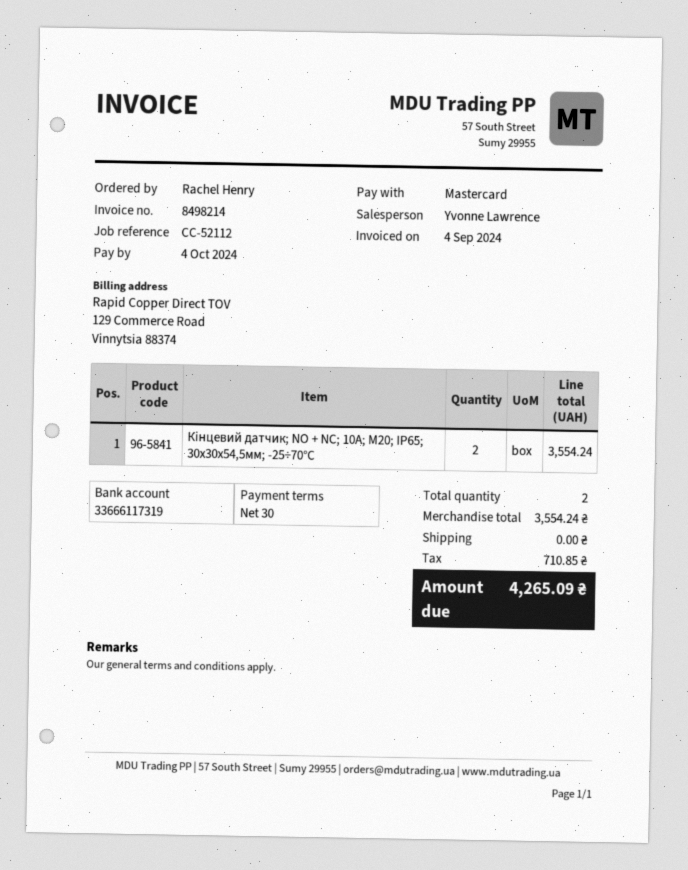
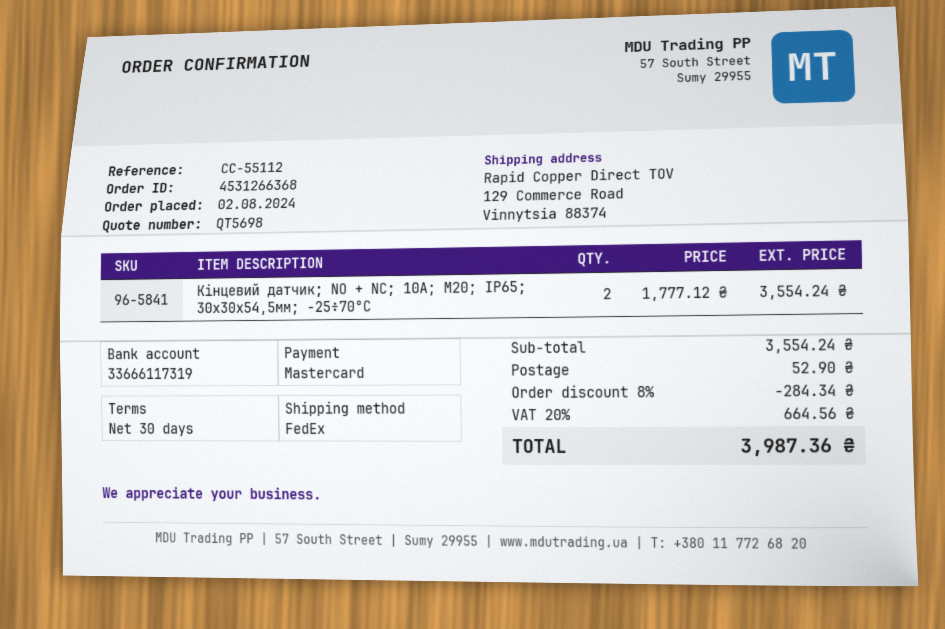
reference: CC-52112 -> CC-55112
discount: none -> 8% = 284.34
shipping: 0.00 -> 52.90
tax: 710.85 -> 664.56
total: 4265.09 -> 3987.36

